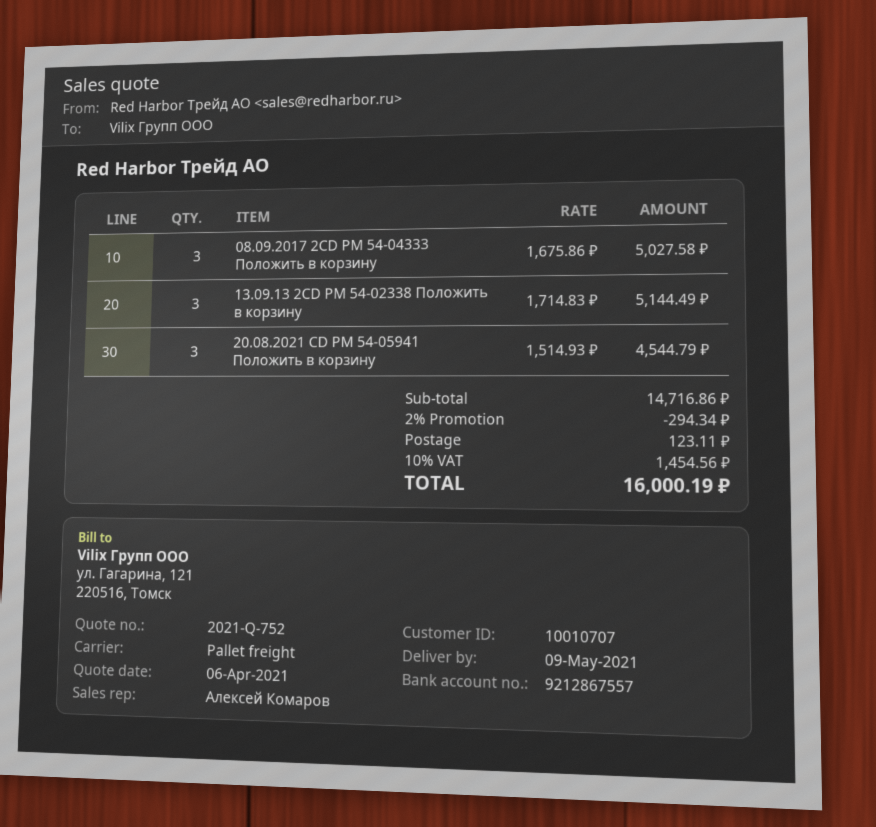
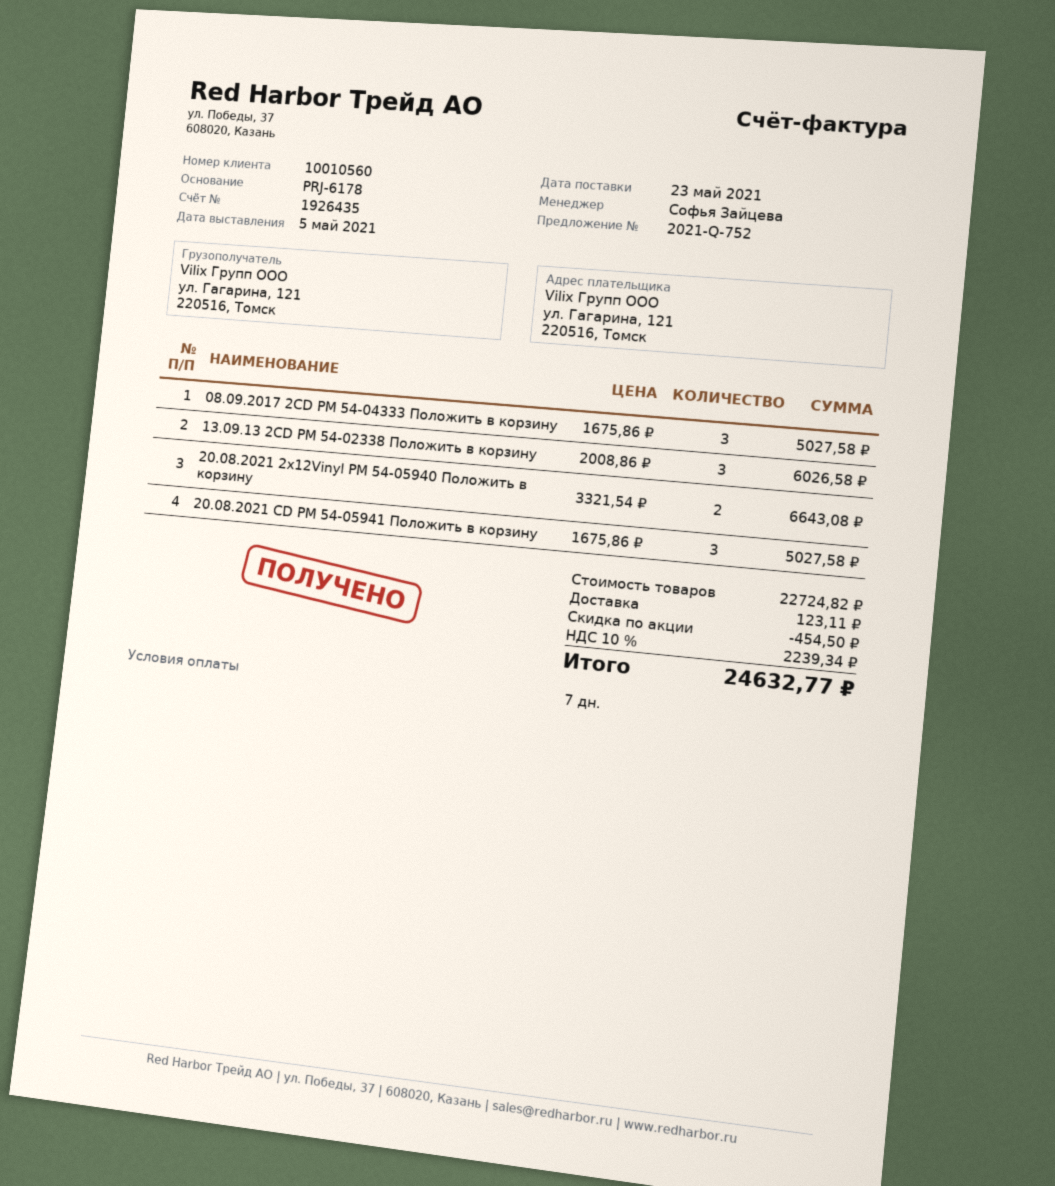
delivery date: 2021-05-09 -> 2021-05-23
customer number: 10010707 -> 10010560
sales rep: Алексей Комаров -> Софья Зайцева
13.09.13 2CD PM 54-02338 Положить в корзину: 3 x 1714.83 = 5144.49 -> 3 x 2008.86 = 6026.58
20.08.2021 CD PM 54-05941 Положить в корзину: 3 x 1514.93 = 4544.79 -> 3 x 1675.86 = 5027.58
20.08.2021 2x12Vinyl PM 54-05940 Положить в корзину: none -> 2 x 3321.54 = 6643.08
subtotal: 14716.86 -> 22724.82
discount: 294.34 -> 454.50
tax: 10% = 1454.56 -> 10% = 2239.34
total: 16000.19 -> 24632.77

